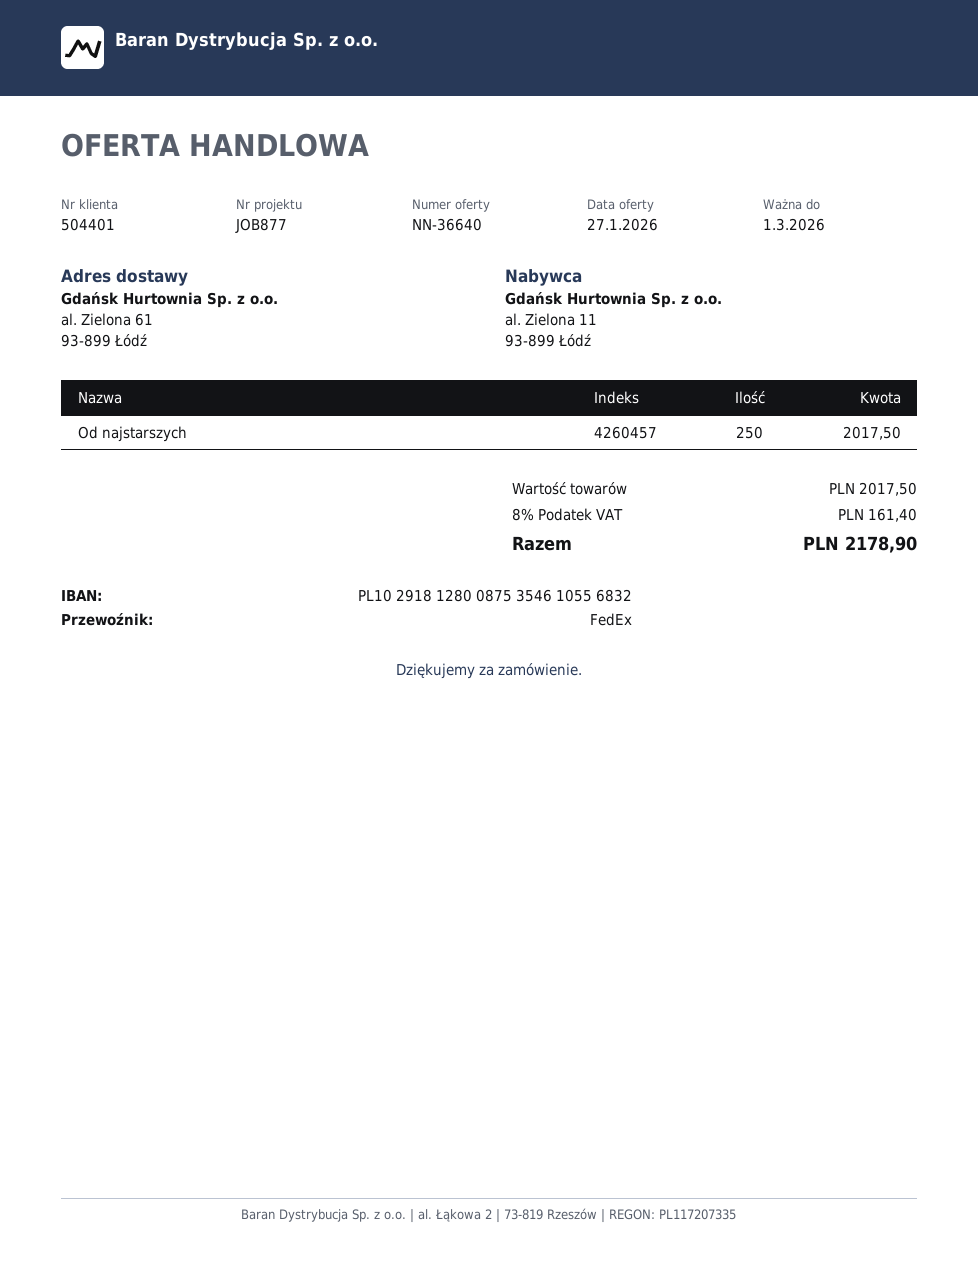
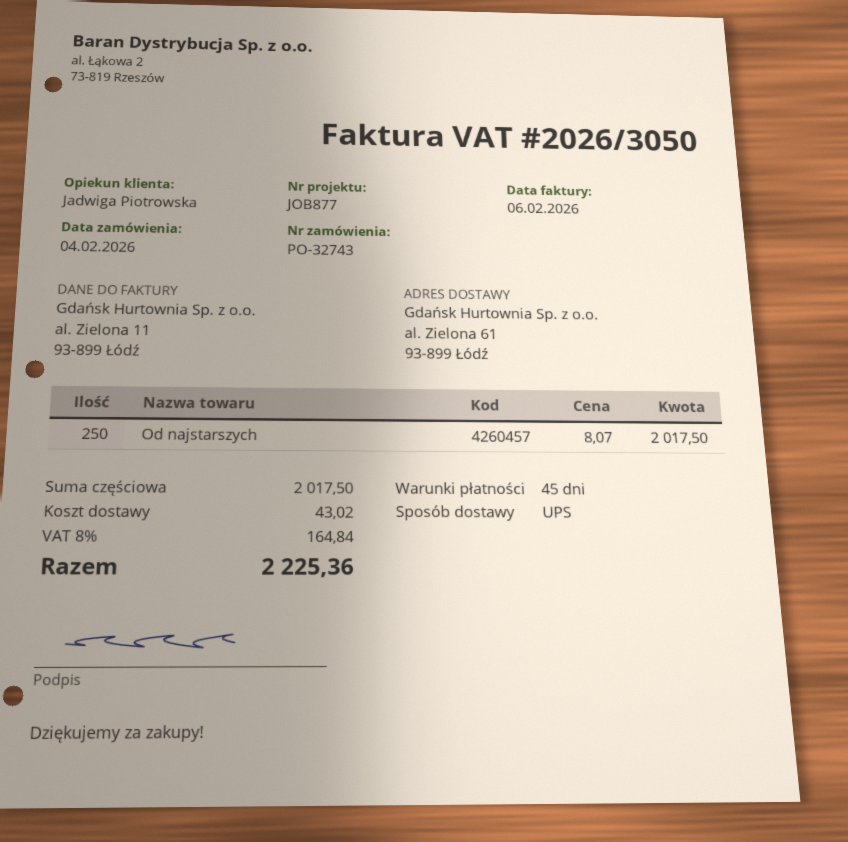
shipping method: FedEx -> UPS
shipping: none -> 43.02
tax: 8% = 161.40 -> 8% = 164.84
total: 2178.90 -> 2225.36

